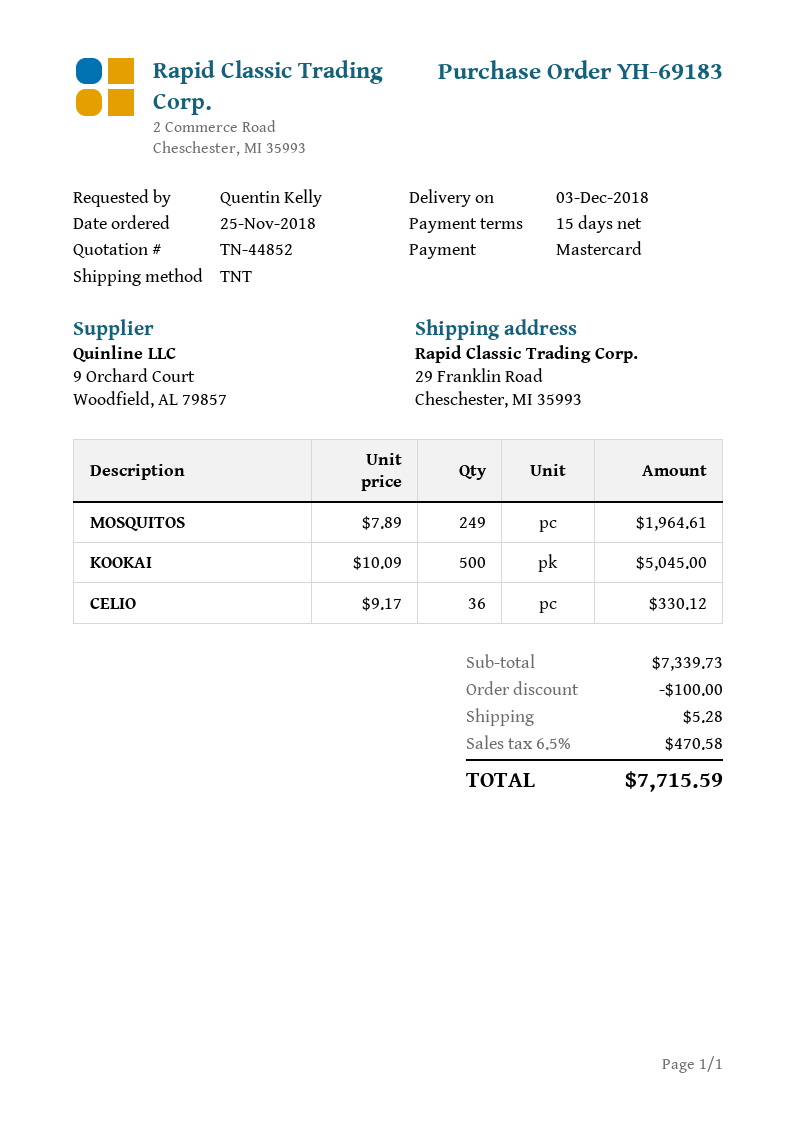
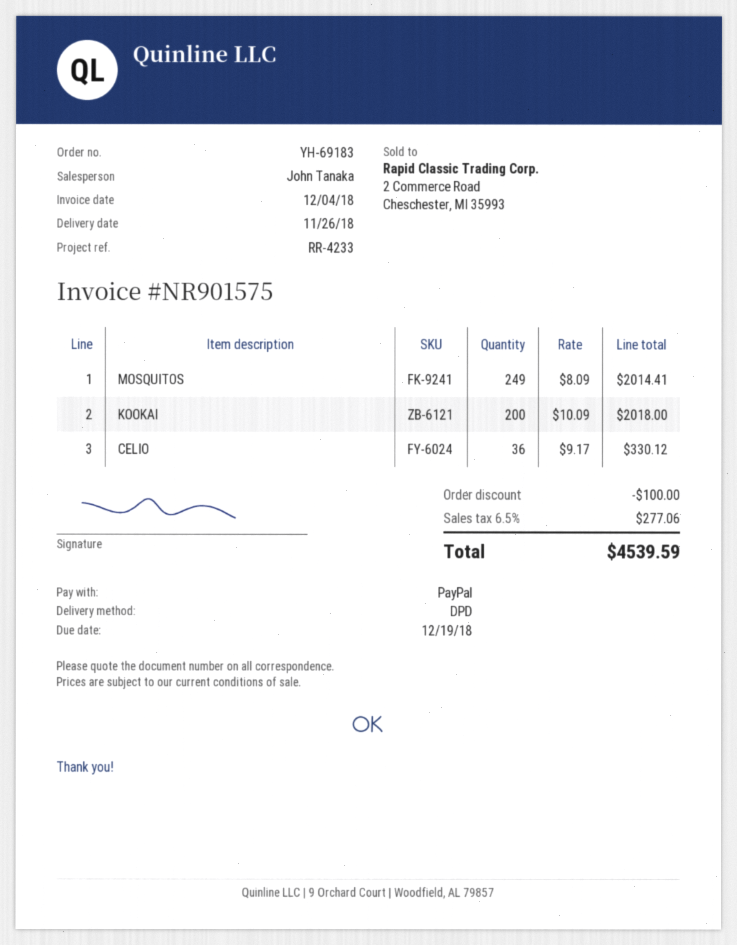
delivery date: 2018-12-03 -> 2018-11-26
payment method: Mastercard -> PayPal
shipping method: TNT -> DPD
MOSQUITOS: 249 x 7.89 = 1964.61 -> 249 x 8.09 = 2014.41
KOOKAI: 500 x 10.09 = 5045.00 -> 200 x 10.09 = 2018.00
shipping: 5.28 -> none
tax: 6.5% = 470.58 -> 6.5% = 277.06
total: 7715.59 -> 4539.59

